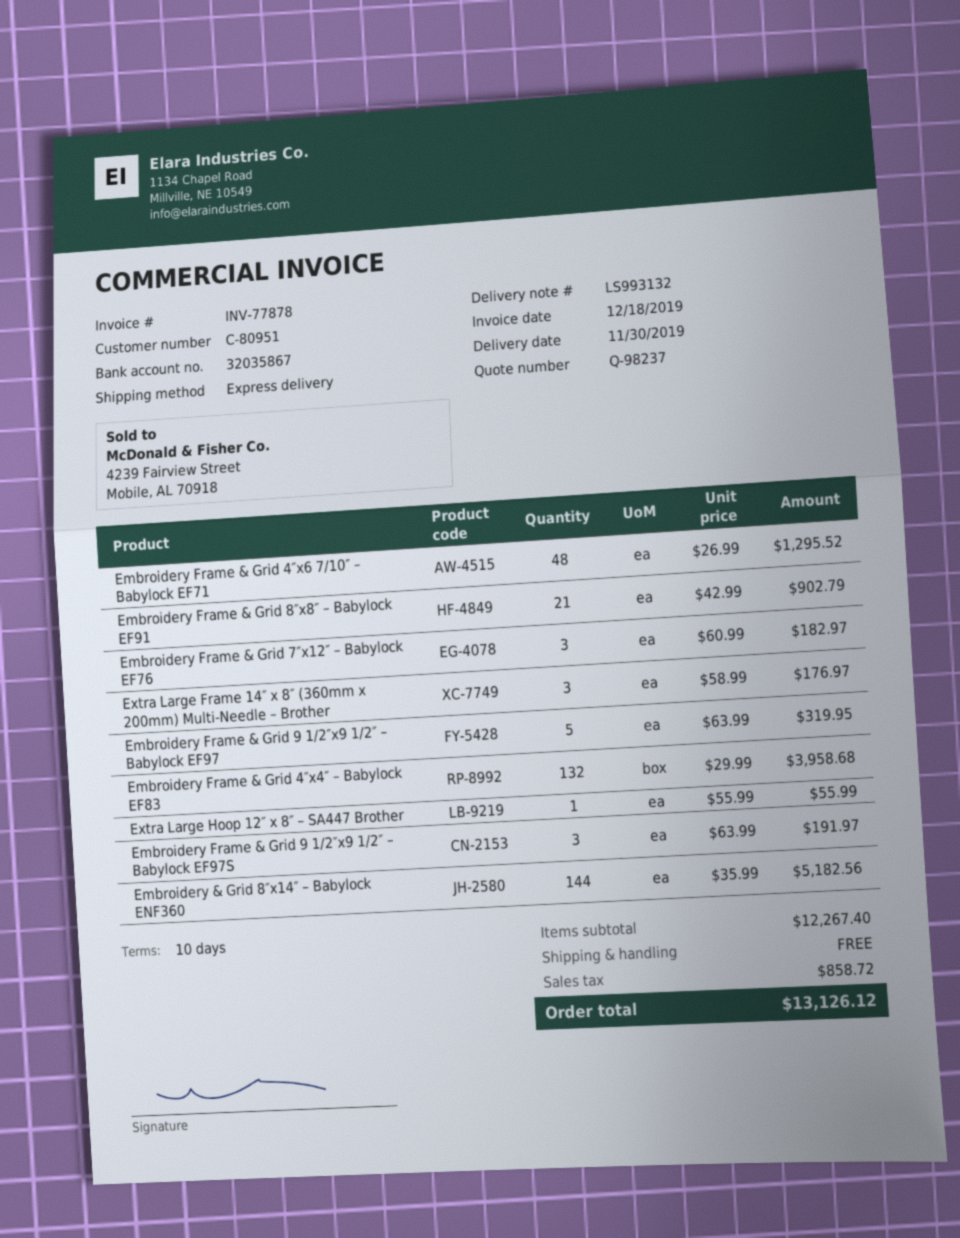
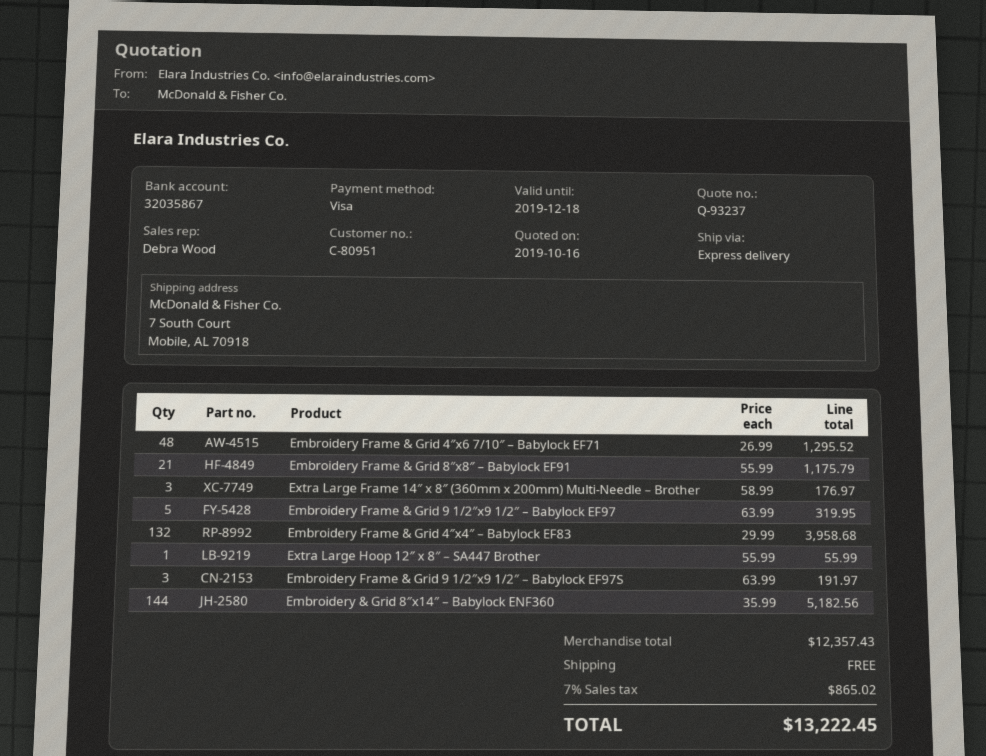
quote number: Q-98237 -> Q-93237
Embroidery Frame & Grid 8″x8″ – Babylock EF91: 21 x 42.99 = 902.79 -> 21 x 55.99 = 1175.79
Embroidery Frame & Grid 7″x12″ – Babylock EF76: 3 x 60.99 = 182.97 -> none
subtotal: 12267.40 -> 12357.43
tax: 858.72 -> 865.02
total: 13126.12 -> 13222.45

